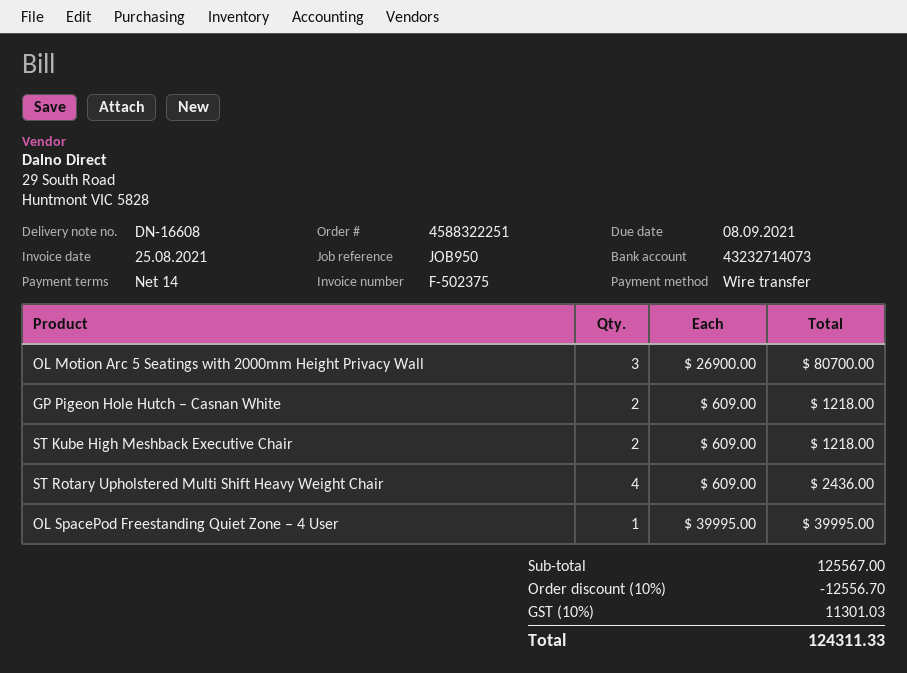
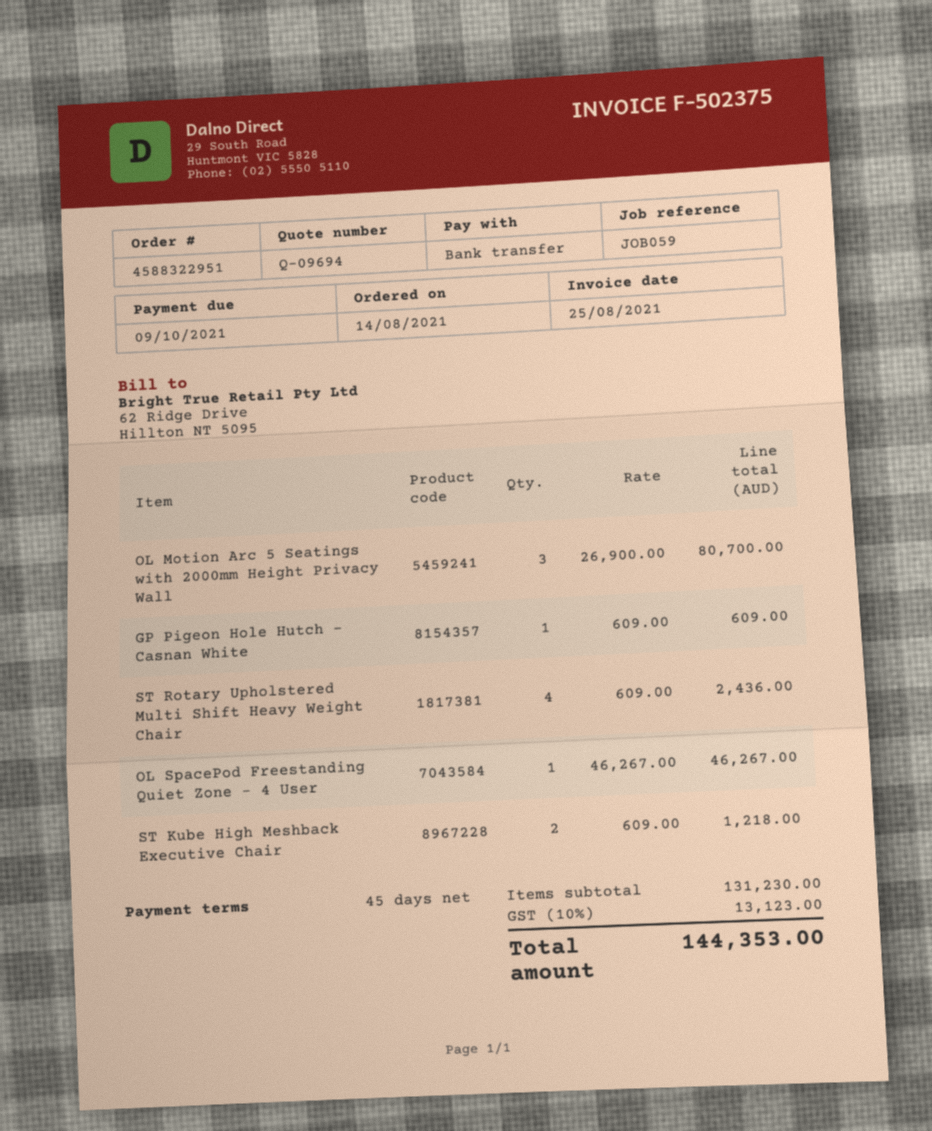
order number: 4588322251 -> 4588322951
payment terms: 14 days -> 45 days
due date: 2021-09-08 -> 2021-10-09
reference: JOB950 -> JOB059
GP Pigeon Hole Hutch – Casnan White: 2 x 609.00 = 1218.00 -> 1 x 609.00 = 609.00
OL SpacePod Freestanding Quiet Zone – 4 User: 1 x 39995.00 = 39995.00 -> 1 x 46267.00 = 46267.00
subtotal: 125567.00 -> 131230.00
discount: 10% = 12556.70 -> none
tax: 10% = 11301.03 -> 10% = 13123.00
total: 124311.33 -> 144353.00

